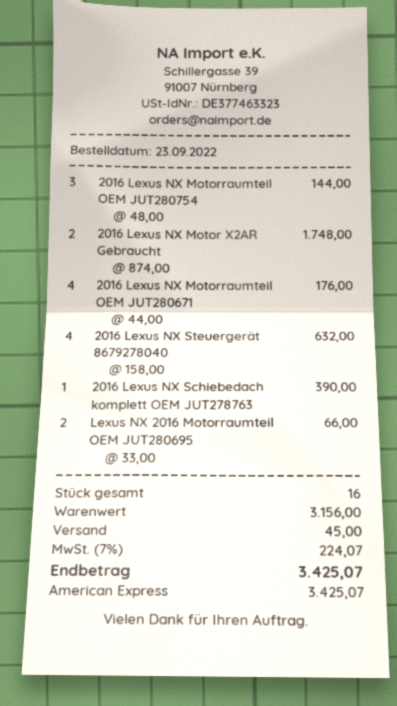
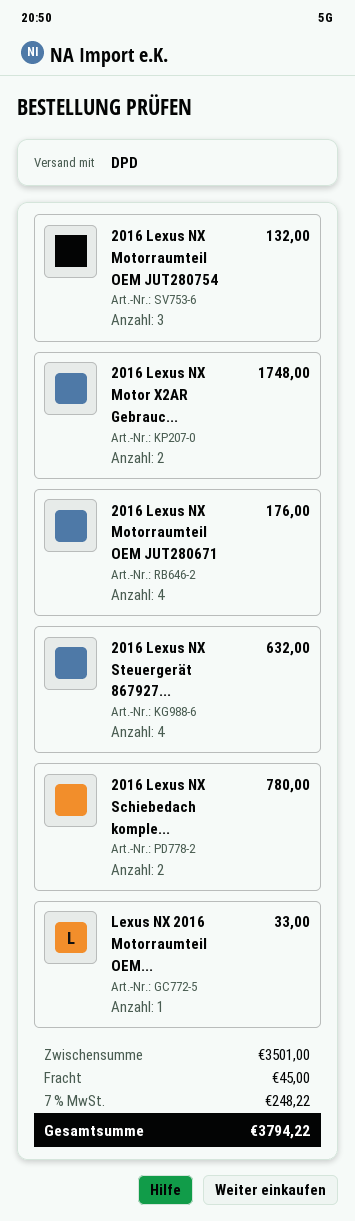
2016 Lexus NX Motorraumteil OEM JUT280754: 3 for 144.00 -> 3 for 132.00
2016 Lexus NX Schiebedach komplett OEM JUT278763: 1 for 390.00 -> 2 for 780.00
Lexus NX 2016 Motorraumteil OEM JUT280695: 2 for 66.00 -> 1 for 33.00
subtotal: 3156.00 -> 3501.00
tax: 7% = 224.07 -> 7% = 248.22
total: 3425.07 -> 3794.22

